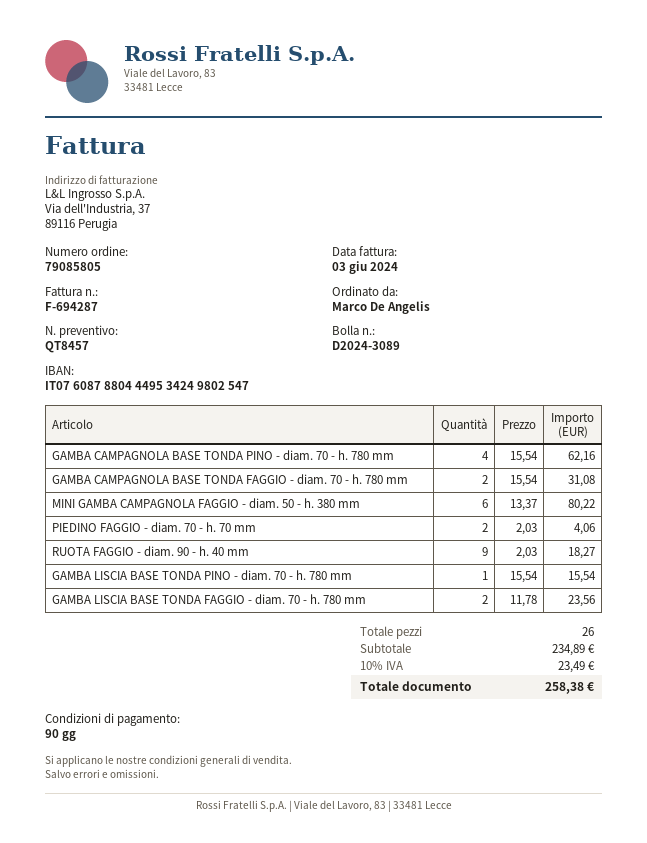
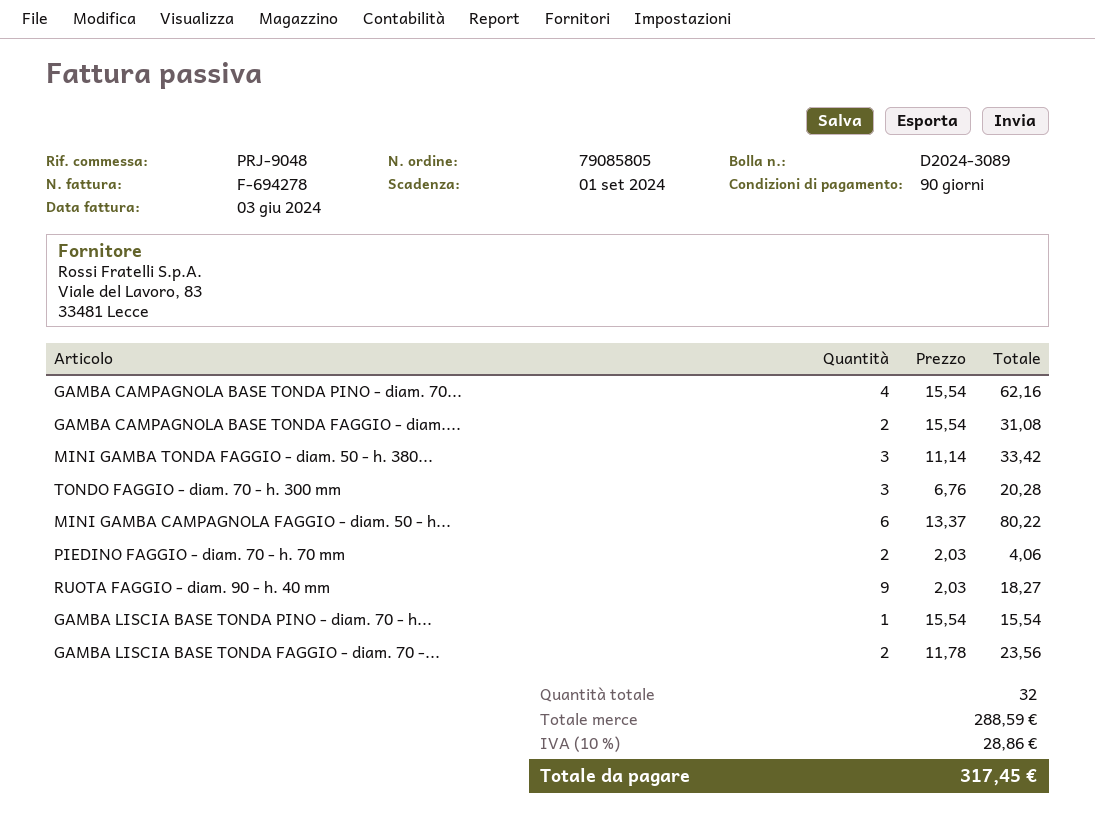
invoice number: F-694287 -> F-694278
MINI GAMBA TONDA FAGGIO - diam. 50 - h. 380...: none -> 3 x 11.14 = 33.42
TONDO FAGGIO - diam. 70 - h. 300 mm: none -> 3 x 6.76 = 20.28
total quantity: 26 -> 32
subtotal: 234.89 -> 288.59
tax: 10% = 23.49 -> 10% = 28.86
total: 258.38 -> 317.45

